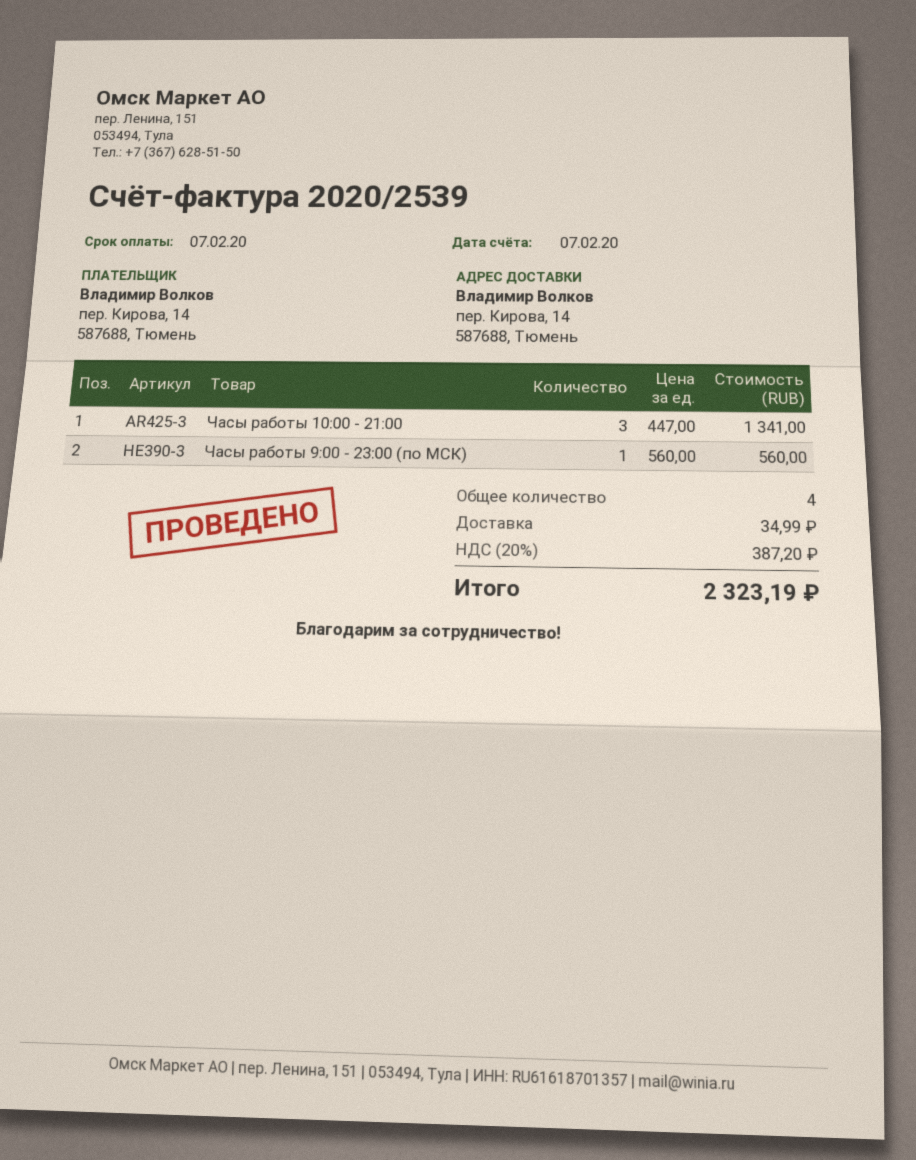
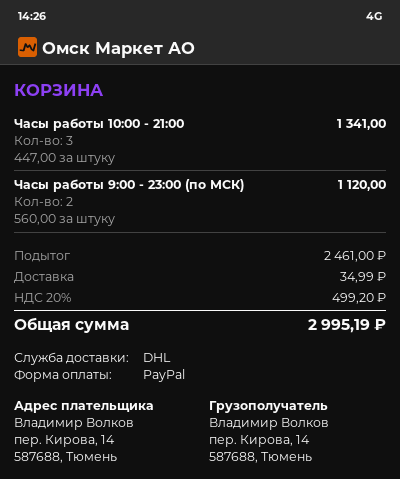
Часы работы 9:00 - 23:00 (по МСК): 1 x 560.00 = 560.00 -> 2 x 560.00 = 1120.00
tax: 20% = 387.20 -> 20% = 499.20
total: 2323.19 -> 2995.19

